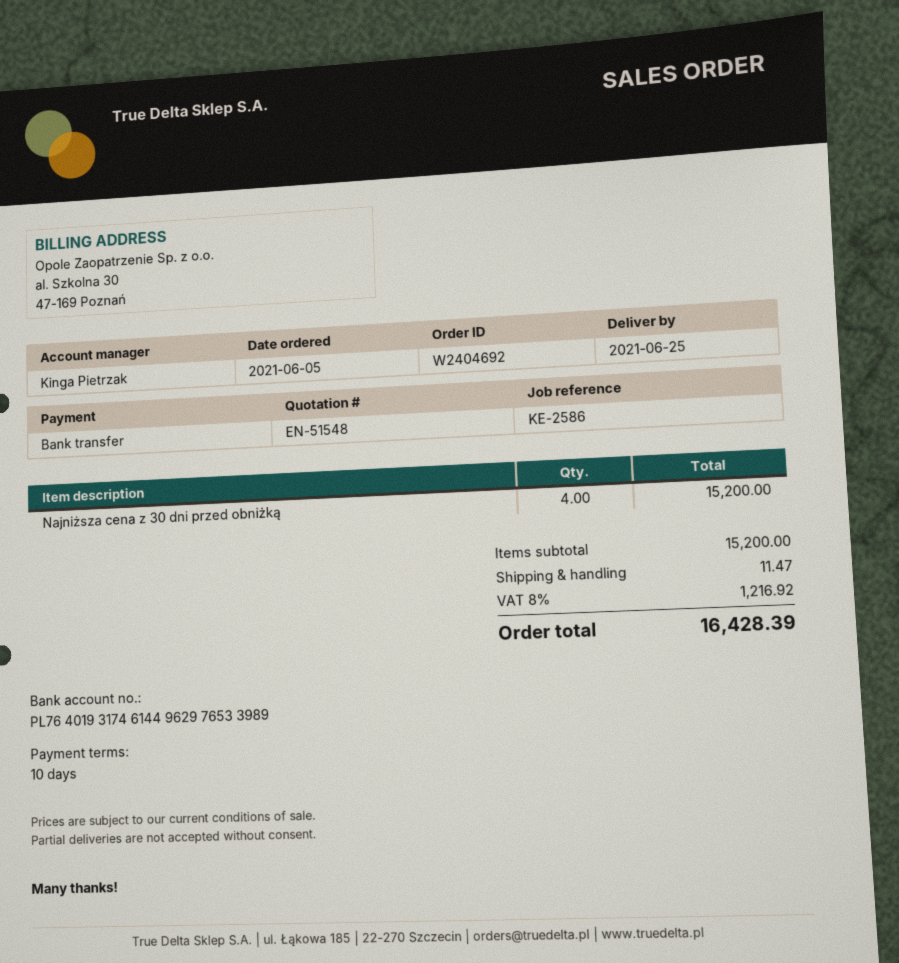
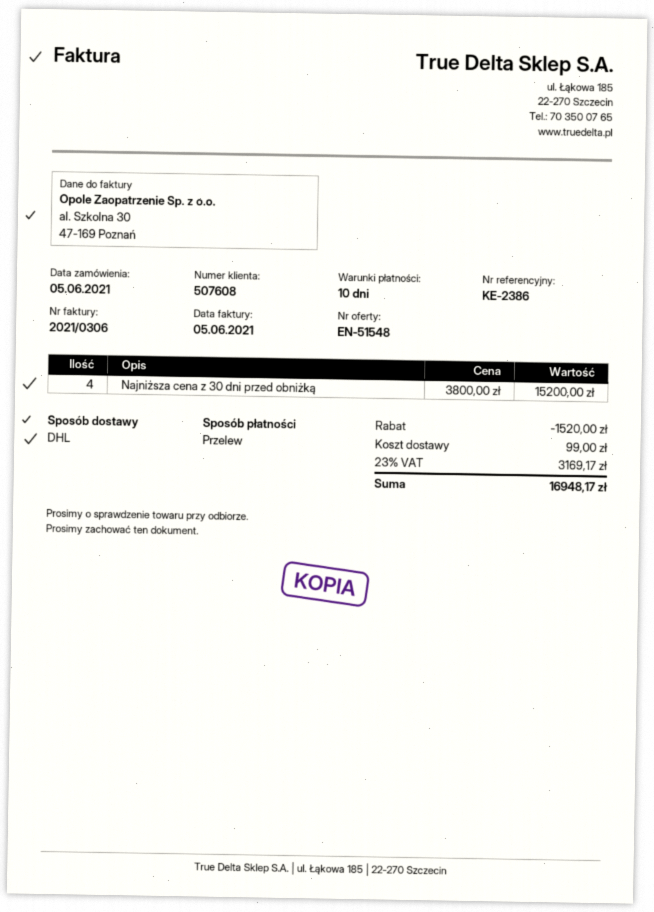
reference: KE-2586 -> KE-2386
discount: none -> 1520.00
shipping: 11.47 -> 99.00
tax: 8% = 1216.92 -> 23% = 3169.17
total: 16428.39 -> 16948.17

